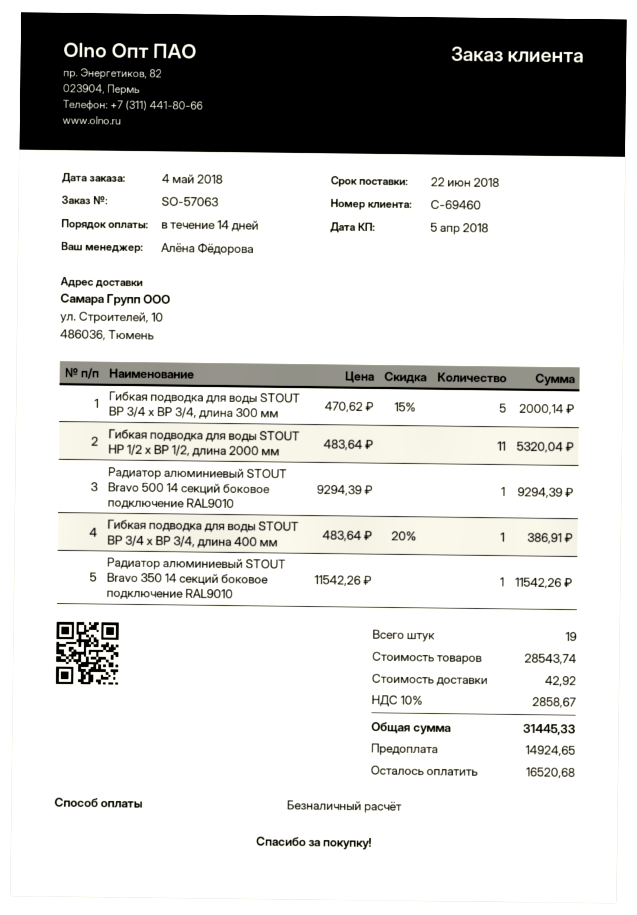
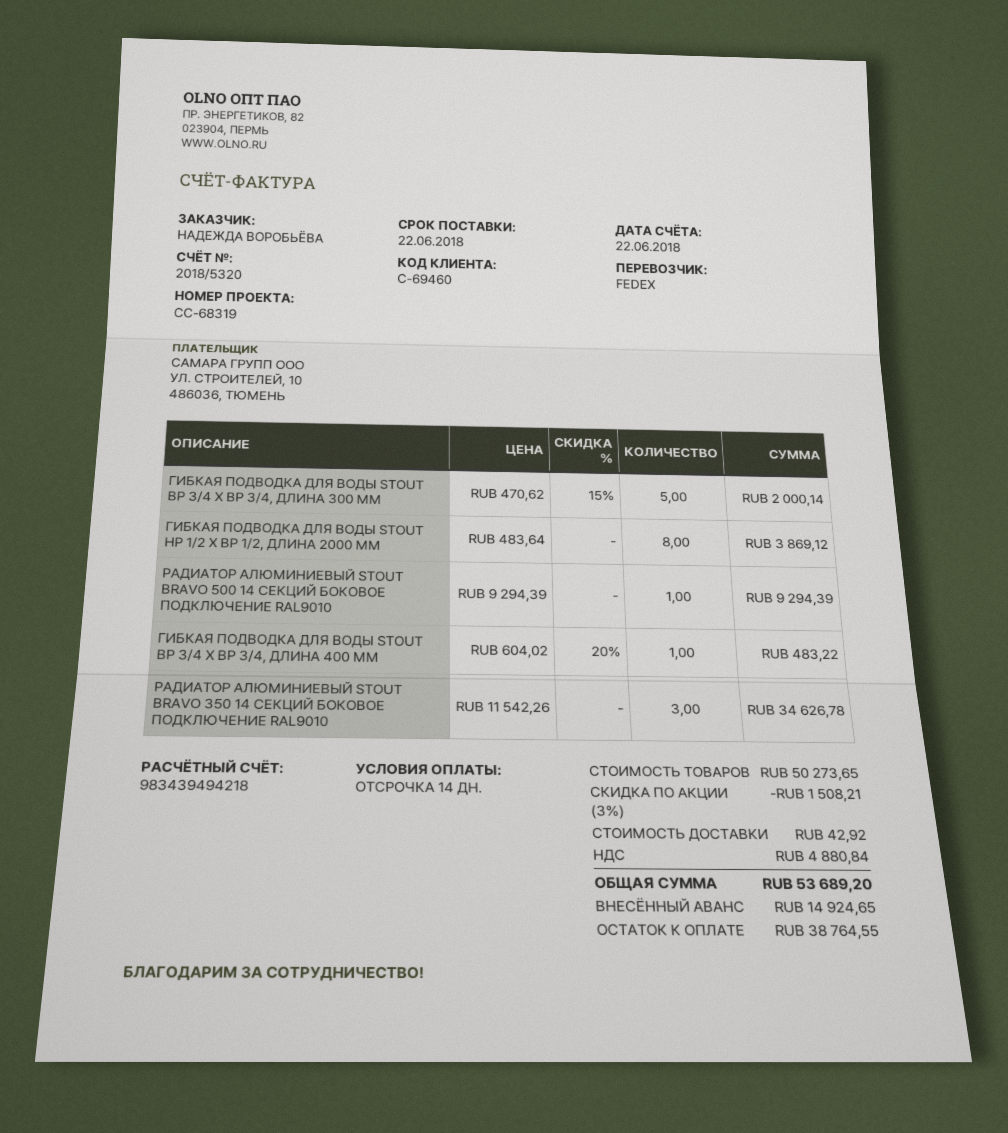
Гибкая подводка для воды STOUT НР 1/2 х ВР 1/2, длина 2000 мм: 11 x 483.64 = 5320.04 -> 8 x 483.64 = 3869.12
Гибкая подводка для воды STOUT ВР 3/4 х ВР 3/4, длина 400 мм: 1 x 483.64 - 20% = 386.91 -> 1 x 604.02 - 20% = 483.22
Радиатор алюминиевый STOUT Bravo 350 14 секций боковое подключение RAL9010: 1 x 11542.26 = 11542.26 -> 3 x 11542.26 = 34626.78
subtotal: 28543.74 -> 50273.65
discount: none -> 3% = 1508.21
tax: 2858.67 -> 4880.84
total: 31445.33 -> 53689.20
balance: 16520.68 -> 38764.55

